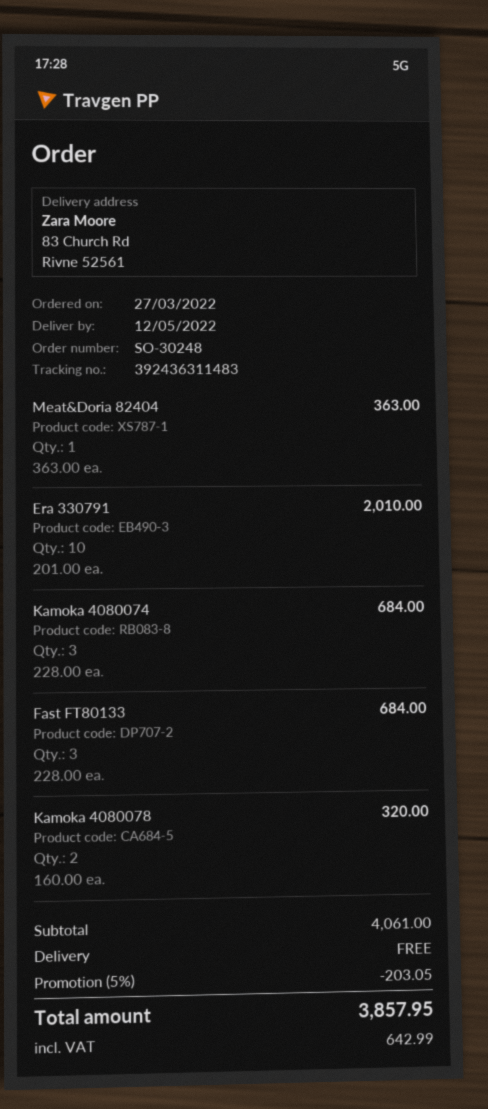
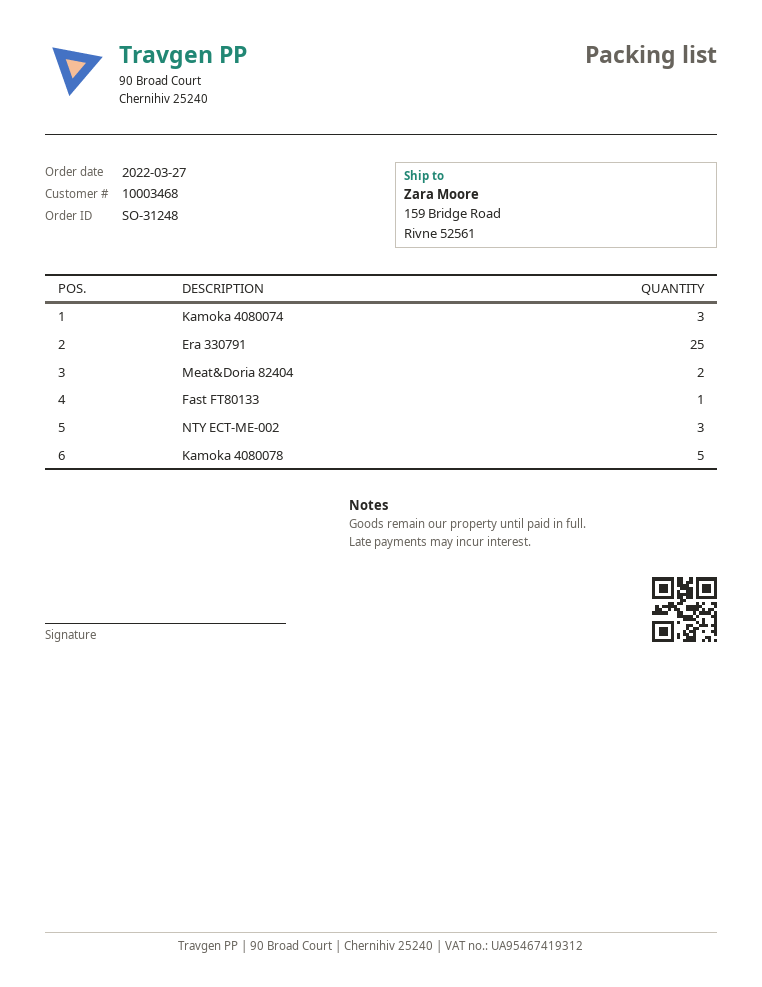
order number: SO-30248 -> SO-31248
ship to: 83 Church Rd, Rivne 52561 -> 159 Bridge Road, Rivne 52561
Meat&Doria 82404: 1 -> 2
Era 330791: 10 -> 25
Fast FT80133: 3 -> 1
Kamoka 4080078: 2 -> 5
NTY ECT-ME-002: none -> 3

